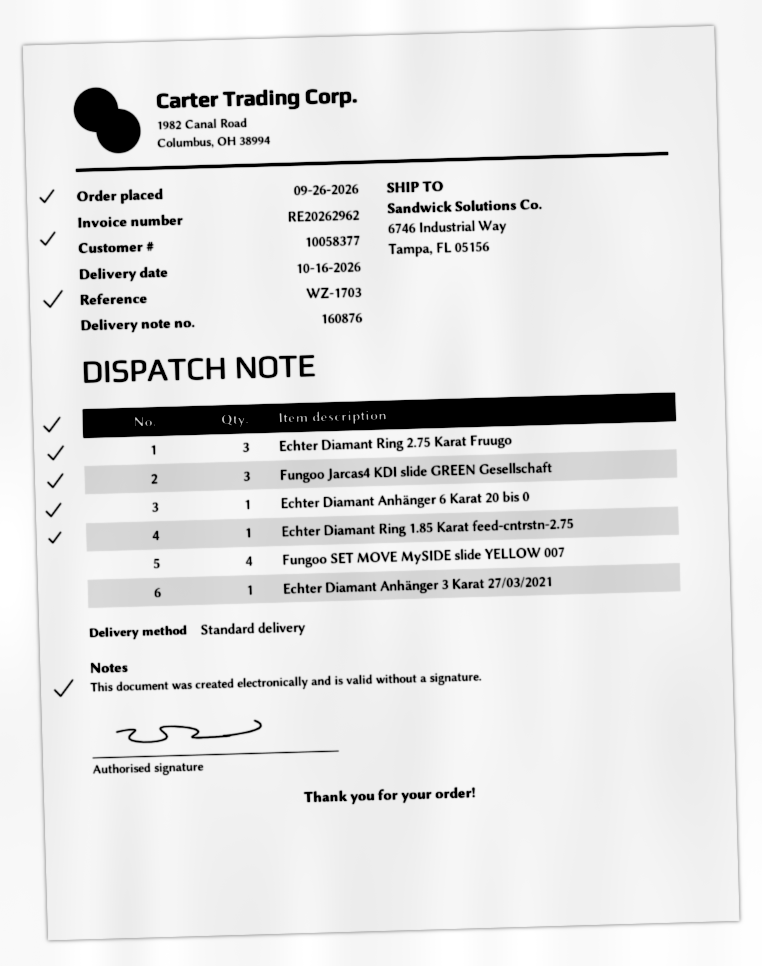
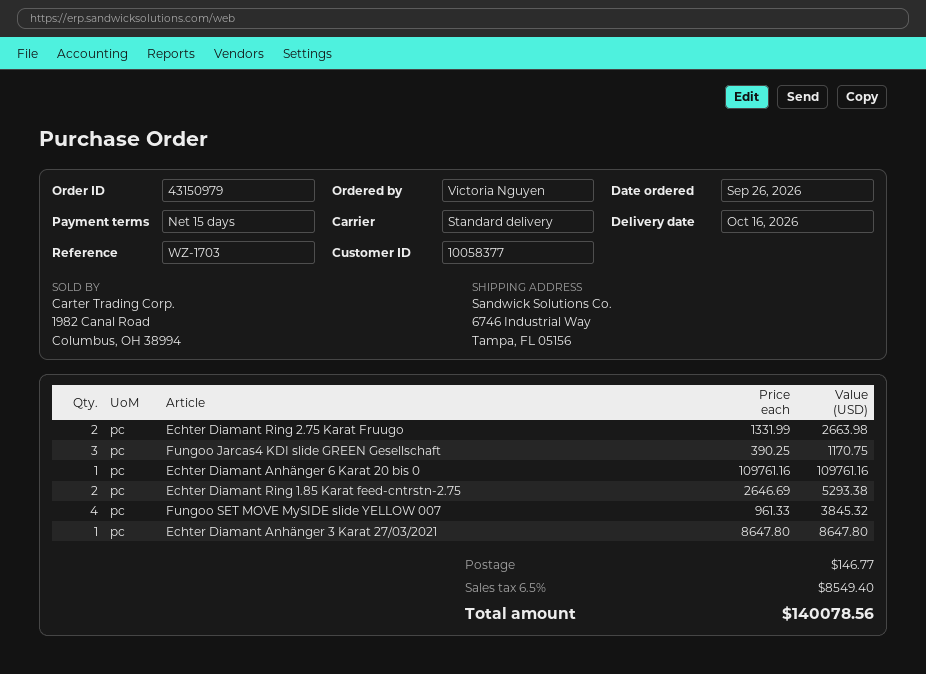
Echter Diamant Ring 2.75 Karat Fruugo: 3 -> 2
Echter Diamant Ring 1.85 Karat feed-cntrstn-2.75: 1 -> 2

